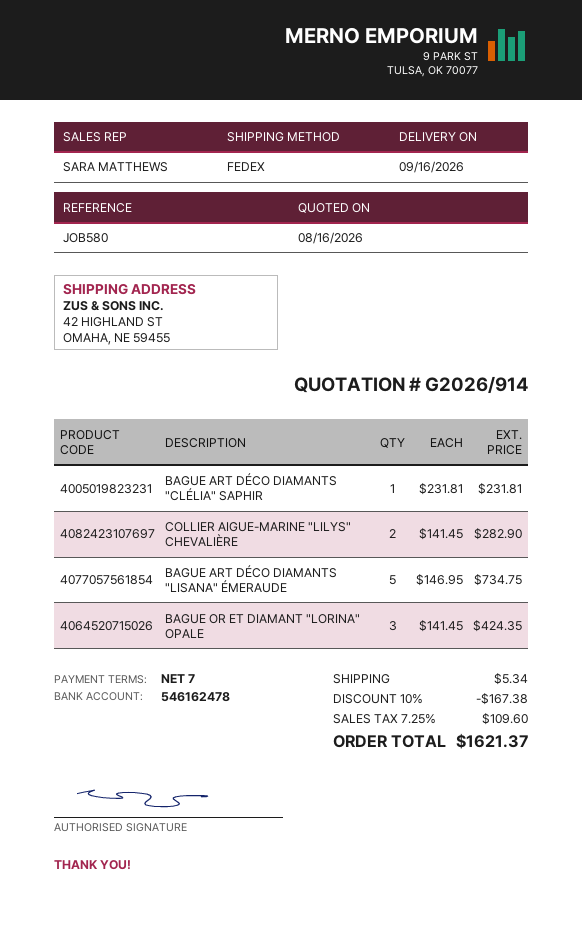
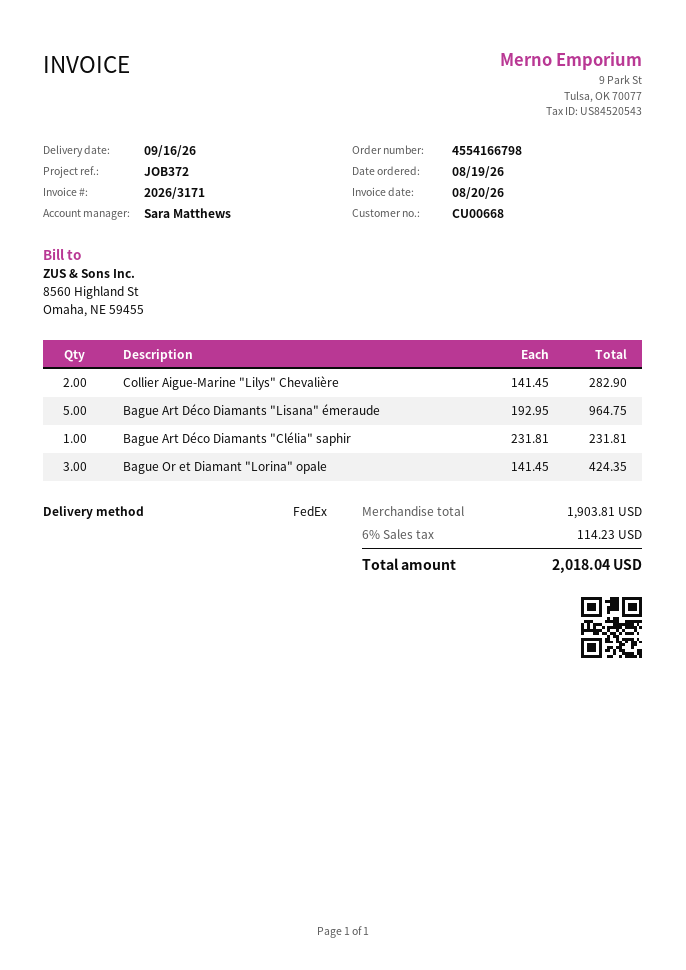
reference: JOB580 -> JOB372
BAGUE ART DÉCO DIAMANTS "LISANA" ÉMERAUDE: 5 x 146.95 = 734.75 -> 5 x 192.95 = 964.75
discount: 10% = 167.38 -> none
shipping: 5.34 -> none
tax: 7.25% = 109.60 -> 6% = 114.23
total: 1621.37 -> 2018.04

